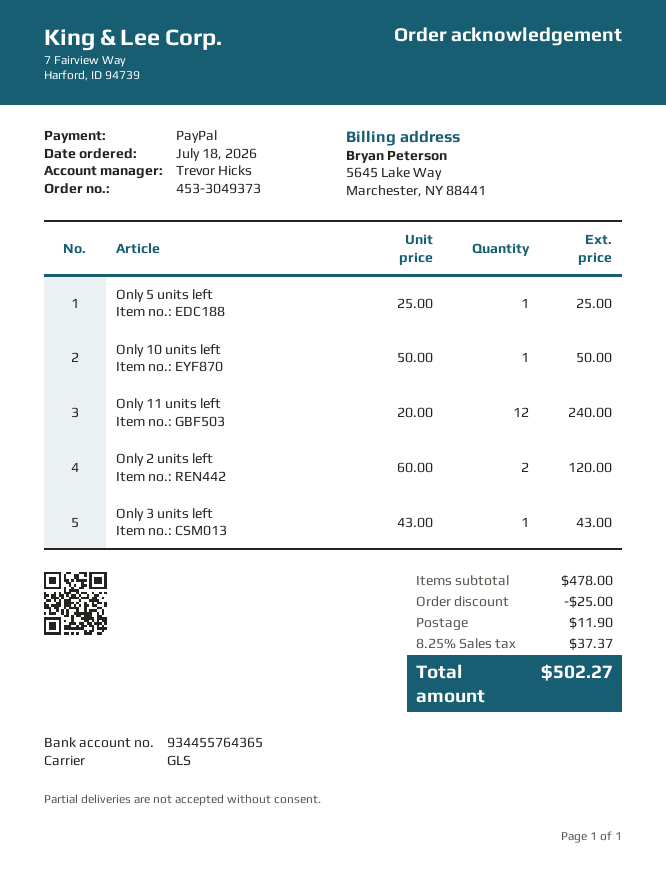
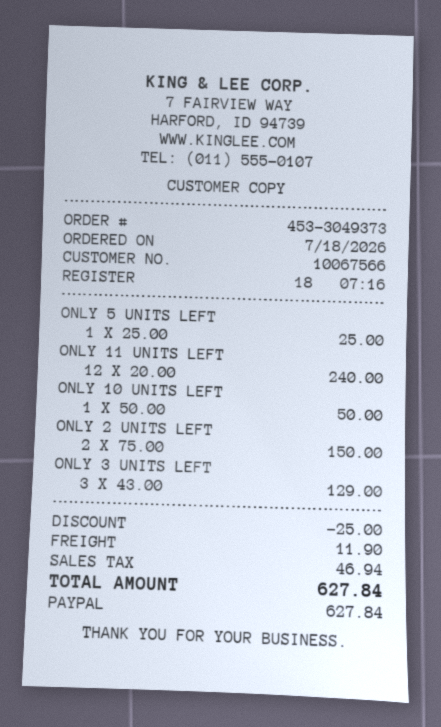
Only 2 units left: 2 x 60.00 = 120.00 -> 2 x 75.00 = 150.00
Only 3 units left: 1 x 43.00 = 43.00 -> 3 x 43.00 = 129.00
tax: 37.37 -> 46.94
total: 502.27 -> 627.84

